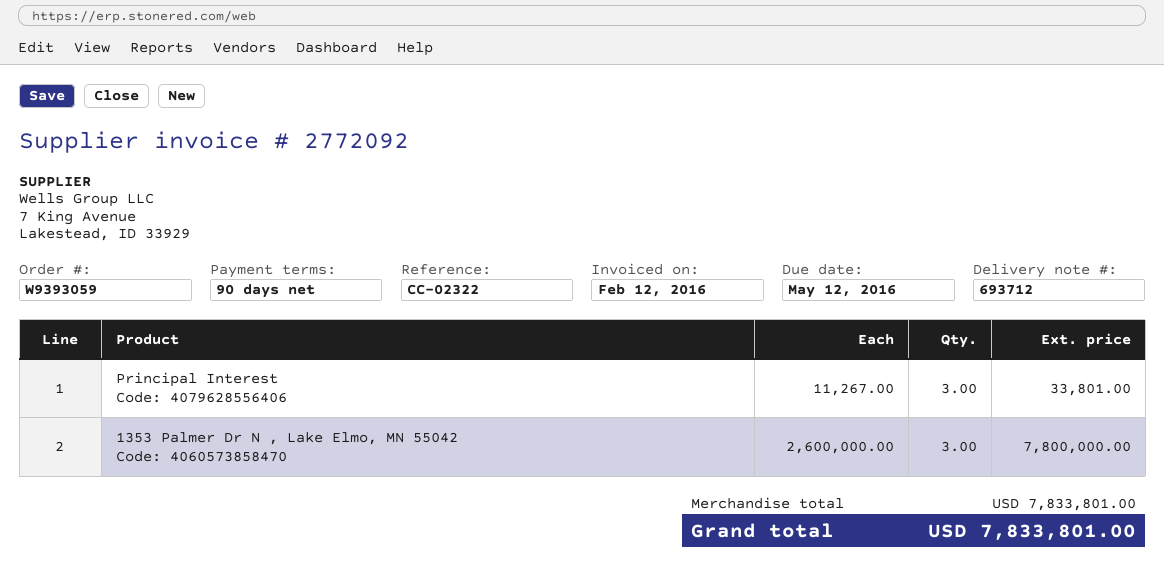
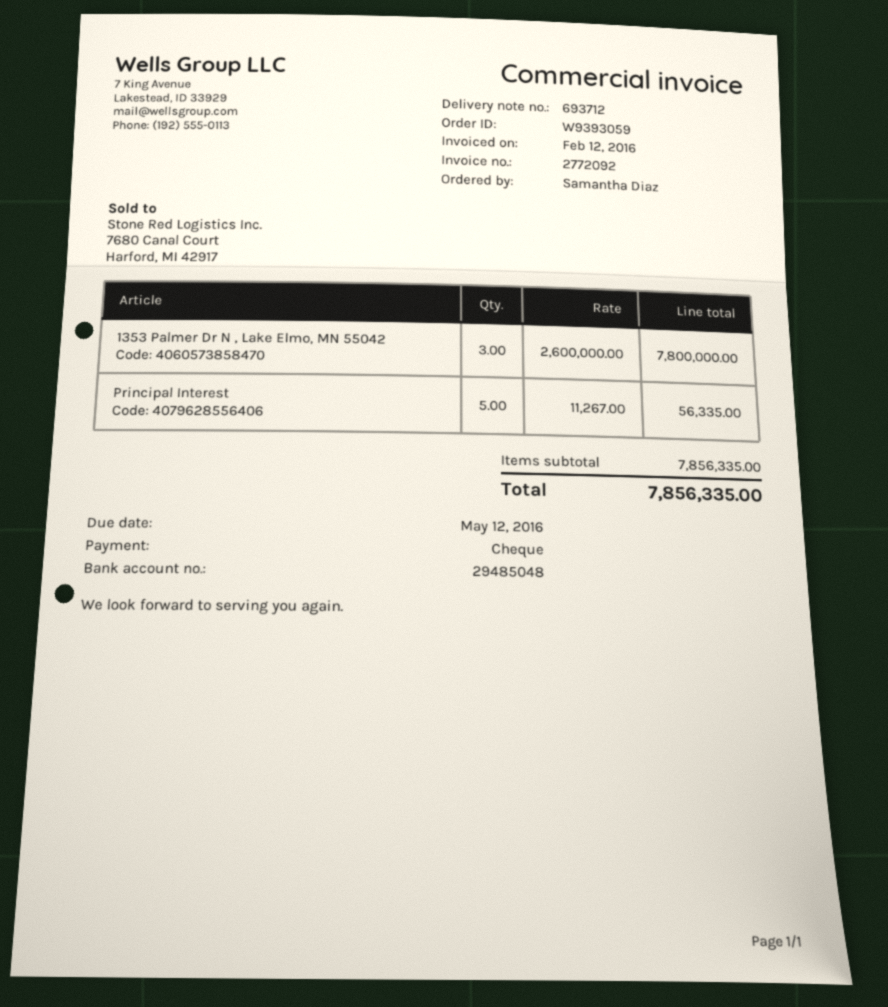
Principal Interest: 3 x 11267.00 = 33801.00 -> 5 x 11267.00 = 56335.00
subtotal: 7833801.00 -> 7856335.00
total: 7833801.00 -> 7856335.00

